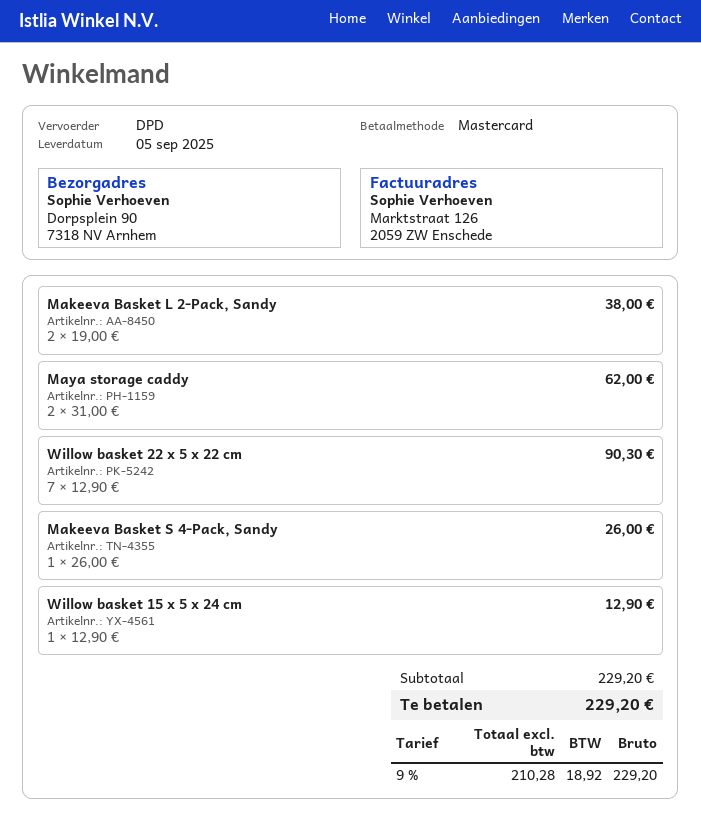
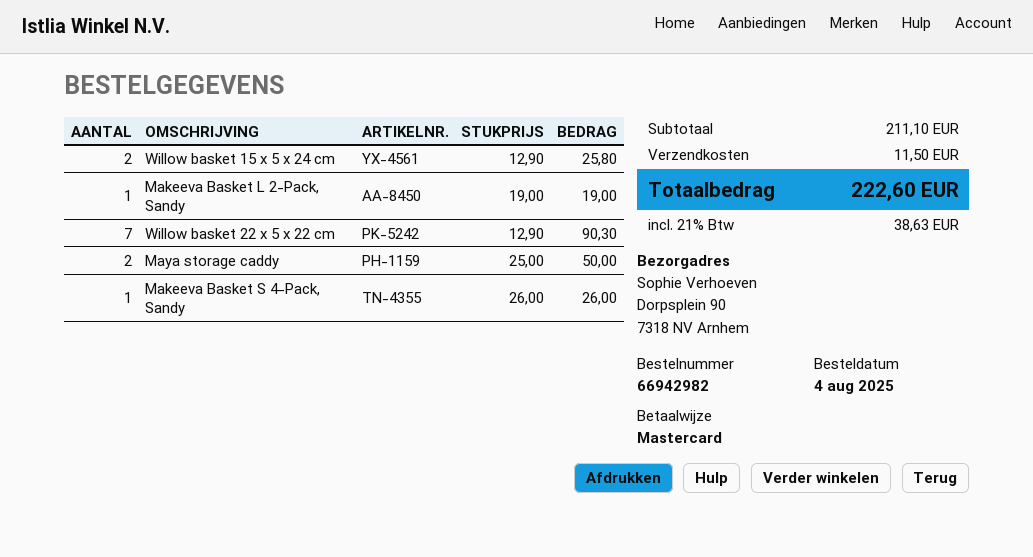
Makeeva Basket L 2-Pack, Sandy: 2 x 19.00 = 38.00 -> 1 x 19.00 = 19.00
Maya storage caddy: 2 x 31.00 = 62.00 -> 2 x 25.00 = 50.00
Willow basket 15 x 5 x 24 cm: 1 x 12.90 = 12.90 -> 2 x 12.90 = 25.80
subtotal: 229.20 -> 211.10
shipping: none -> 11.50
tax: 9% = 18.92 -> 21% = 38.63
total: 229.20 -> 222.60

